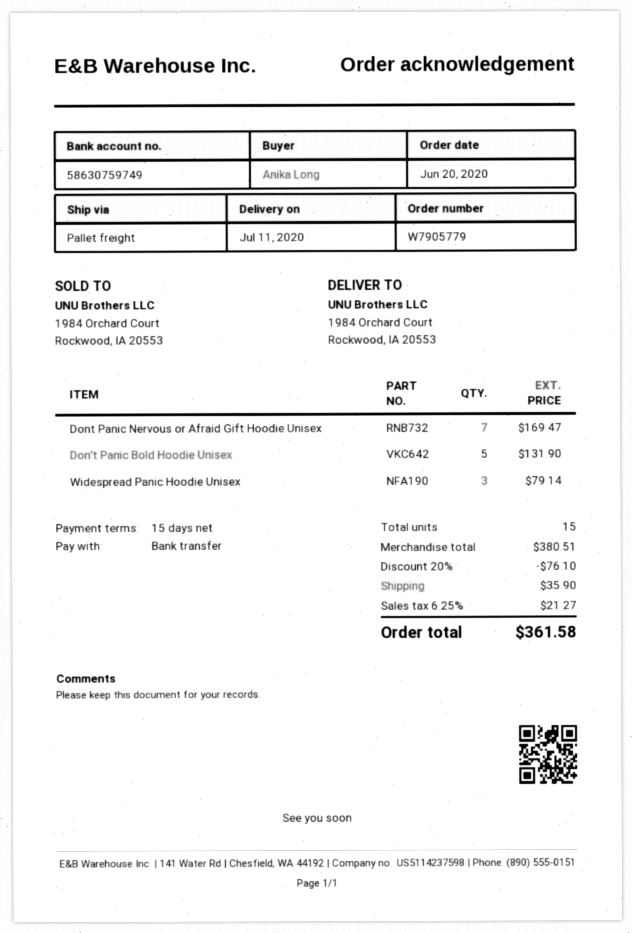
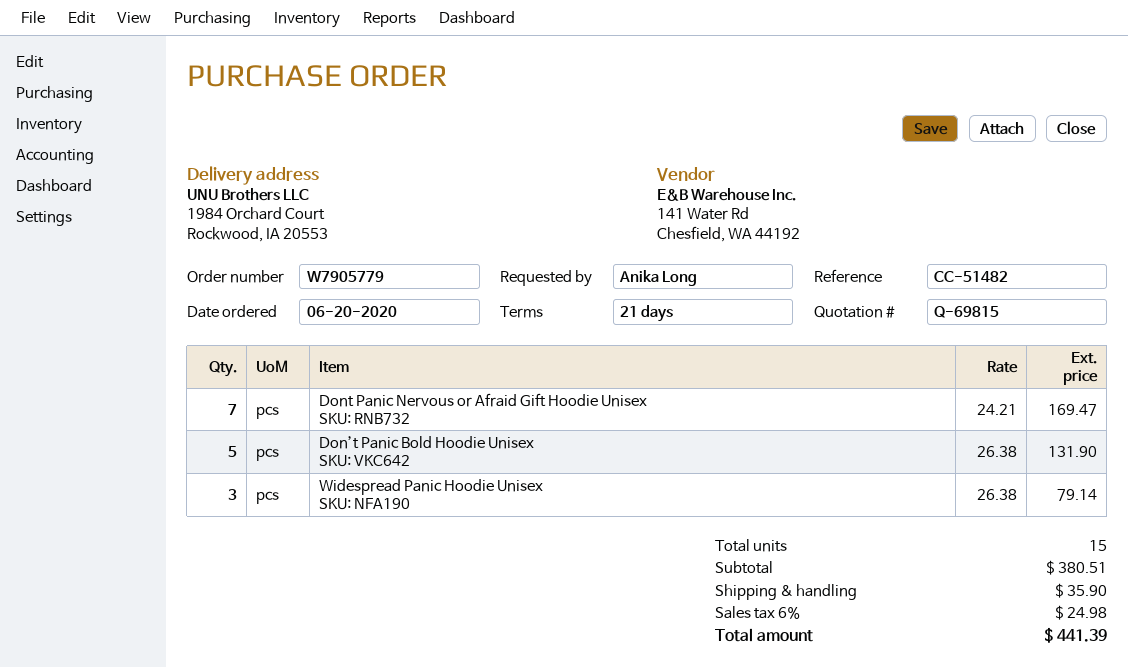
payment terms: 15 days -> 21 days
discount: 20% = 76.10 -> none
tax: 6.25% = 21.27 -> 6% = 24.98
total: 361.58 -> 441.39

